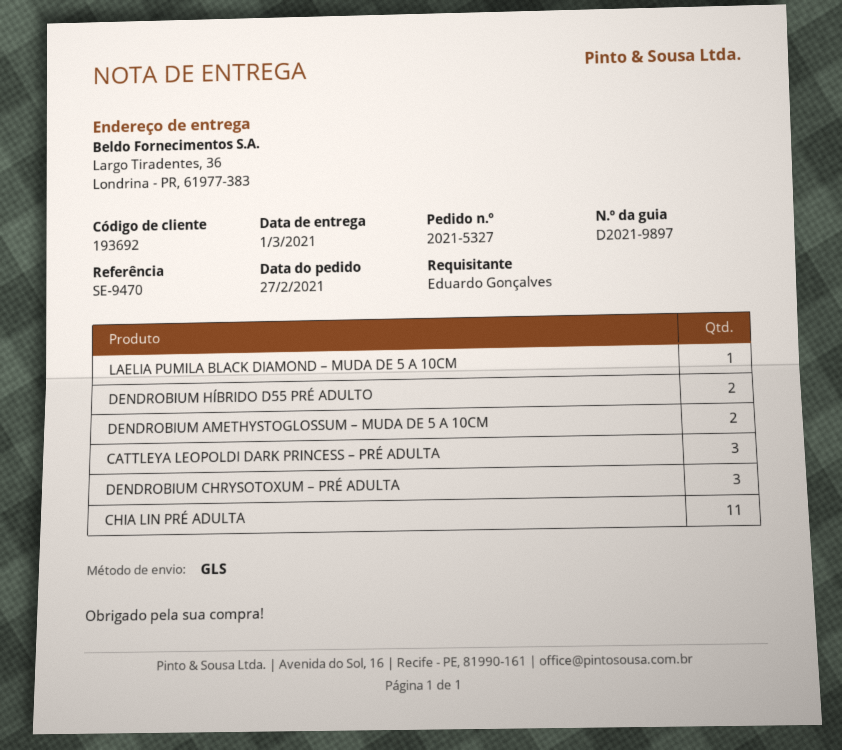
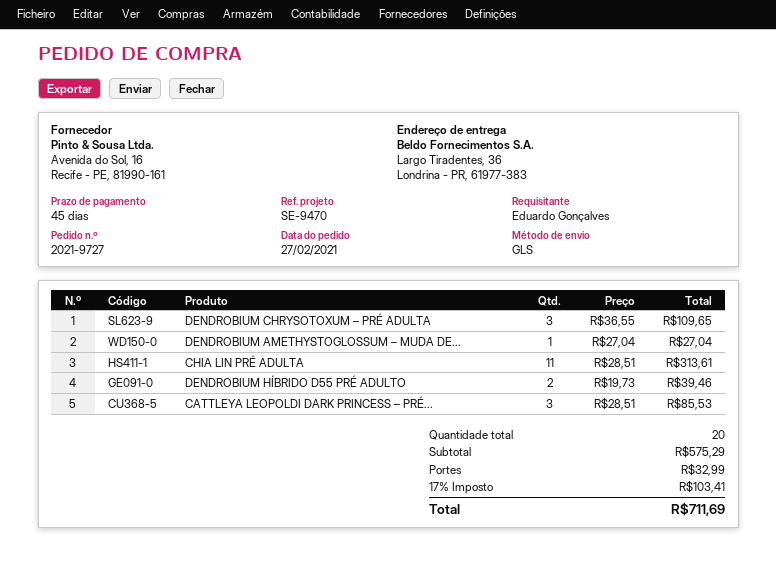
order number: 2021-5327 -> 2021-9727
LAELIA PUMILA BLACK DIAMOND – MUDA DE 5 A 10CM: 1 -> none
DENDROBIUM AMETHYSTOGLOSSUM – MUDA DE 5 A 10CM: 2 -> 1

